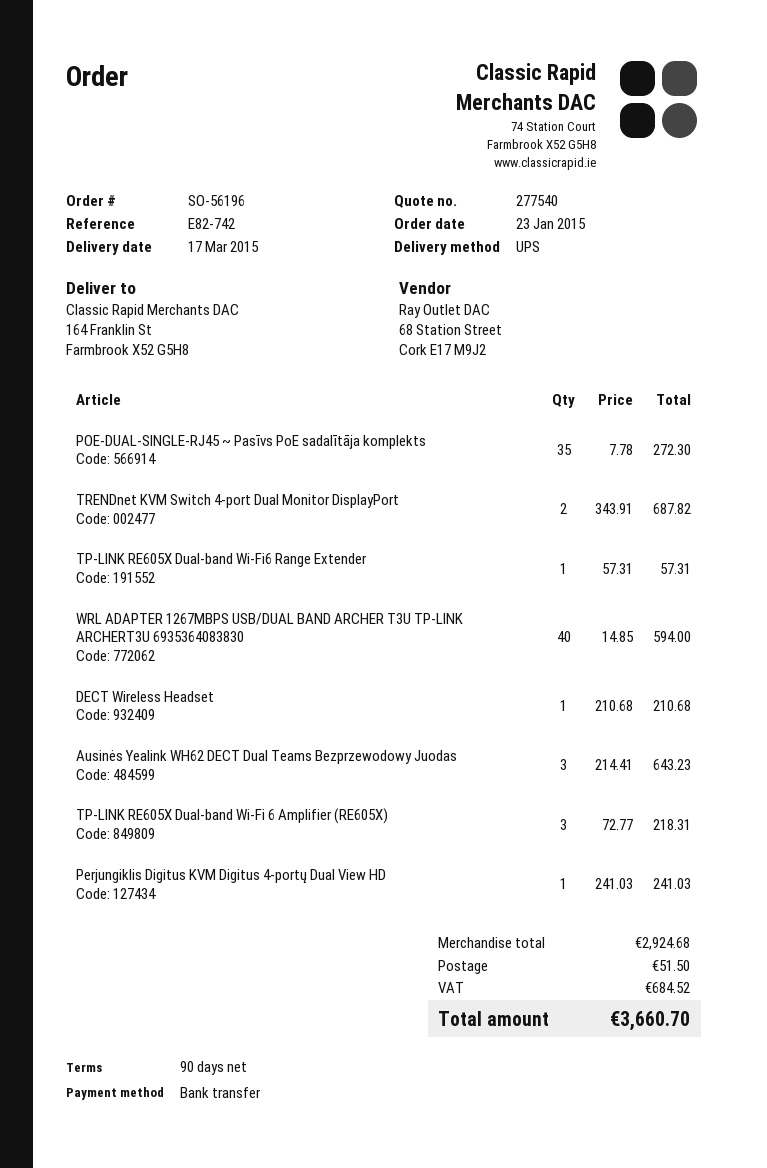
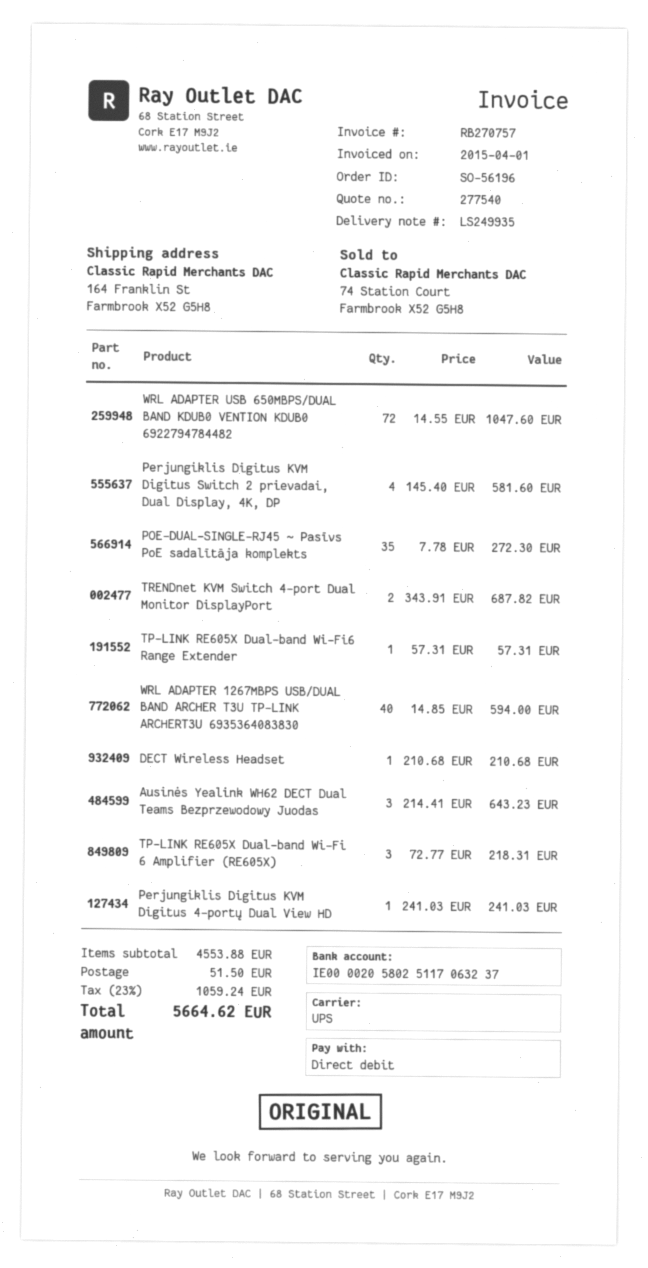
payment method: bank transfer -> direct debit
WRL ADAPTER USB 650MBPS/DUAL BAND KDUB0 VENTION KDUB0 6922794784482: none -> 72 x 14.55 = 1047.60
Perjungiklis Digitus KVM Digitus Switch 2 prievadai, Dual Display, 4K, DP: none -> 4 x 145.40 = 581.60
subtotal: 2924.68 -> 4553.88
tax: 684.52 -> 1059.24
total: 3660.70 -> 5664.62

